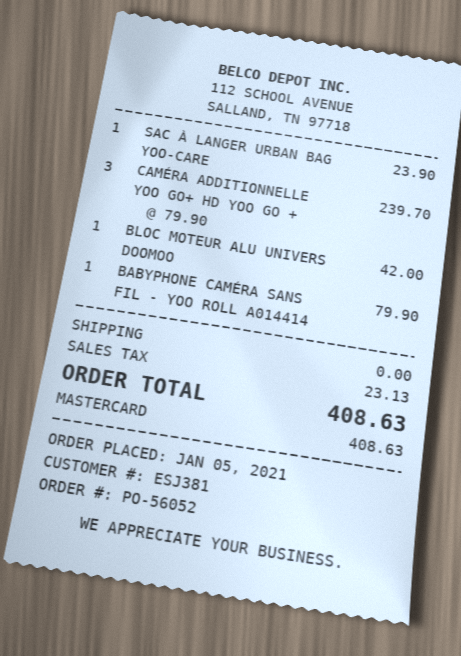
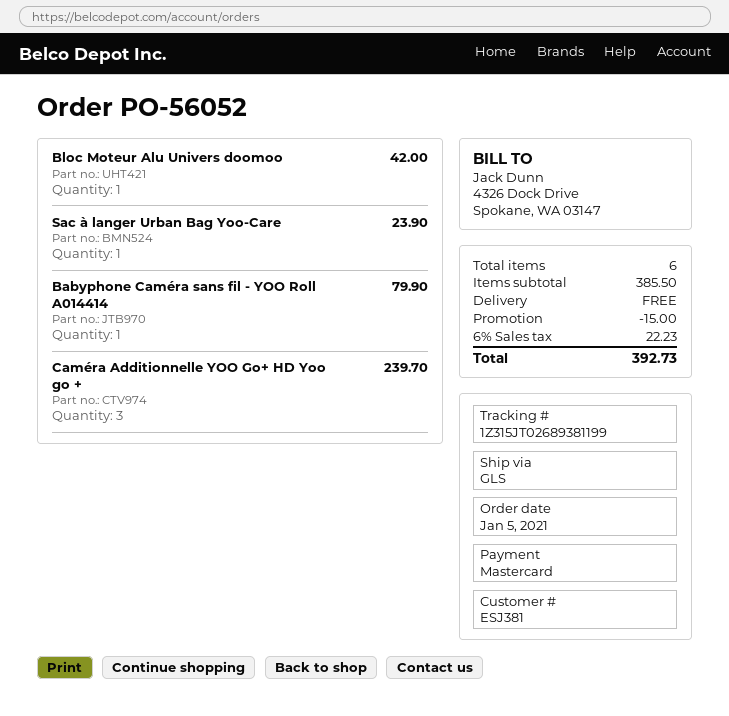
discount: none -> 15.00
tax: 23.13 -> 22.23
total: 408.63 -> 392.73

